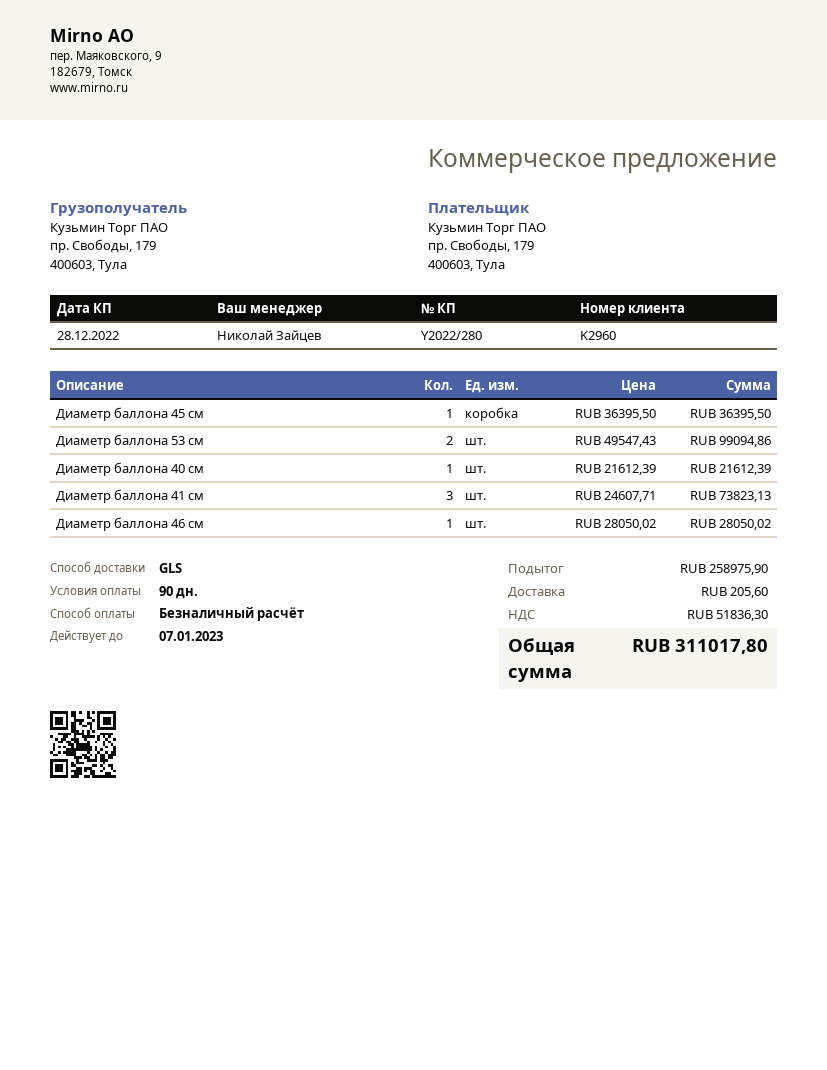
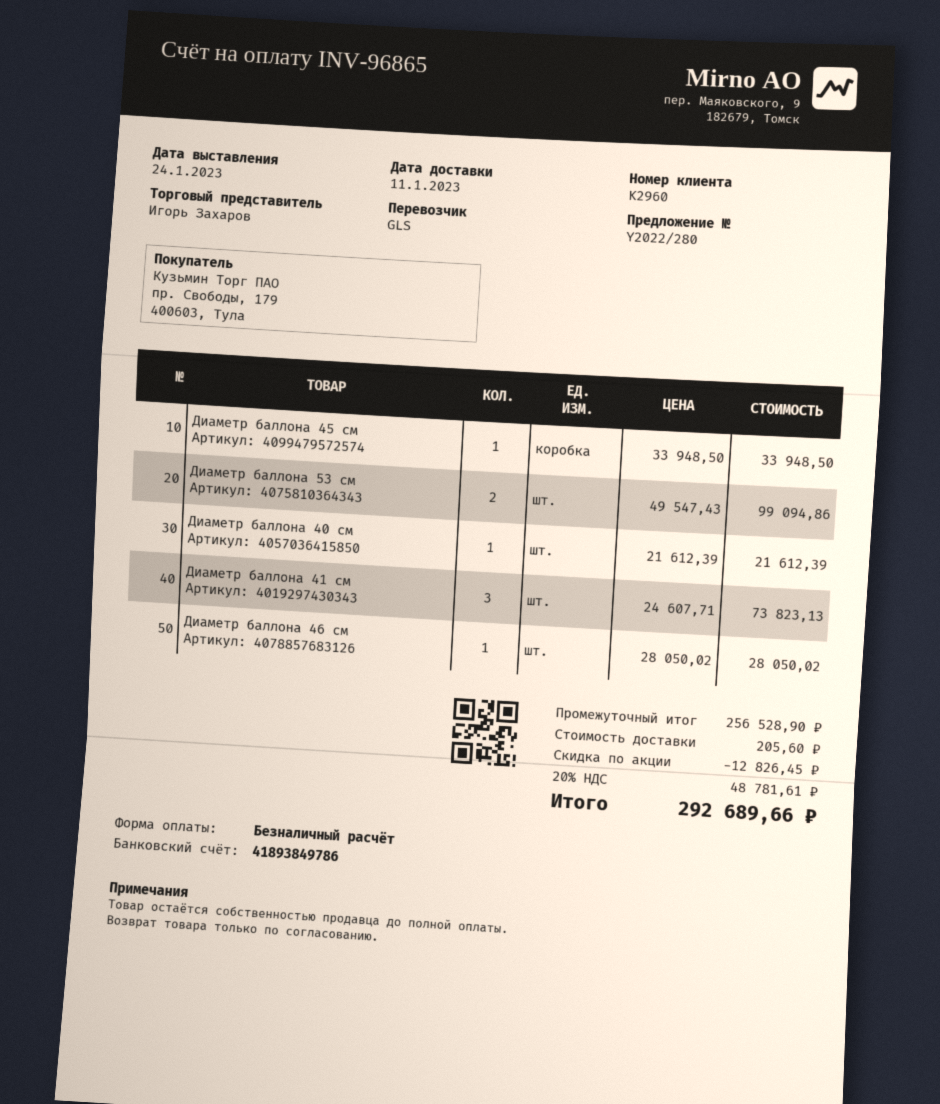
sales rep: Николай Зайцев -> Игорь Захаров
Диаметр баллона 45 см: 1 x 36395.50 = 36395.50 -> 1 x 33948.50 = 33948.50
subtotal: 258975.90 -> 256528.90
discount: none -> 12826.45
tax: 51836.30 -> 48781.61
total: 311017.80 -> 292689.66

